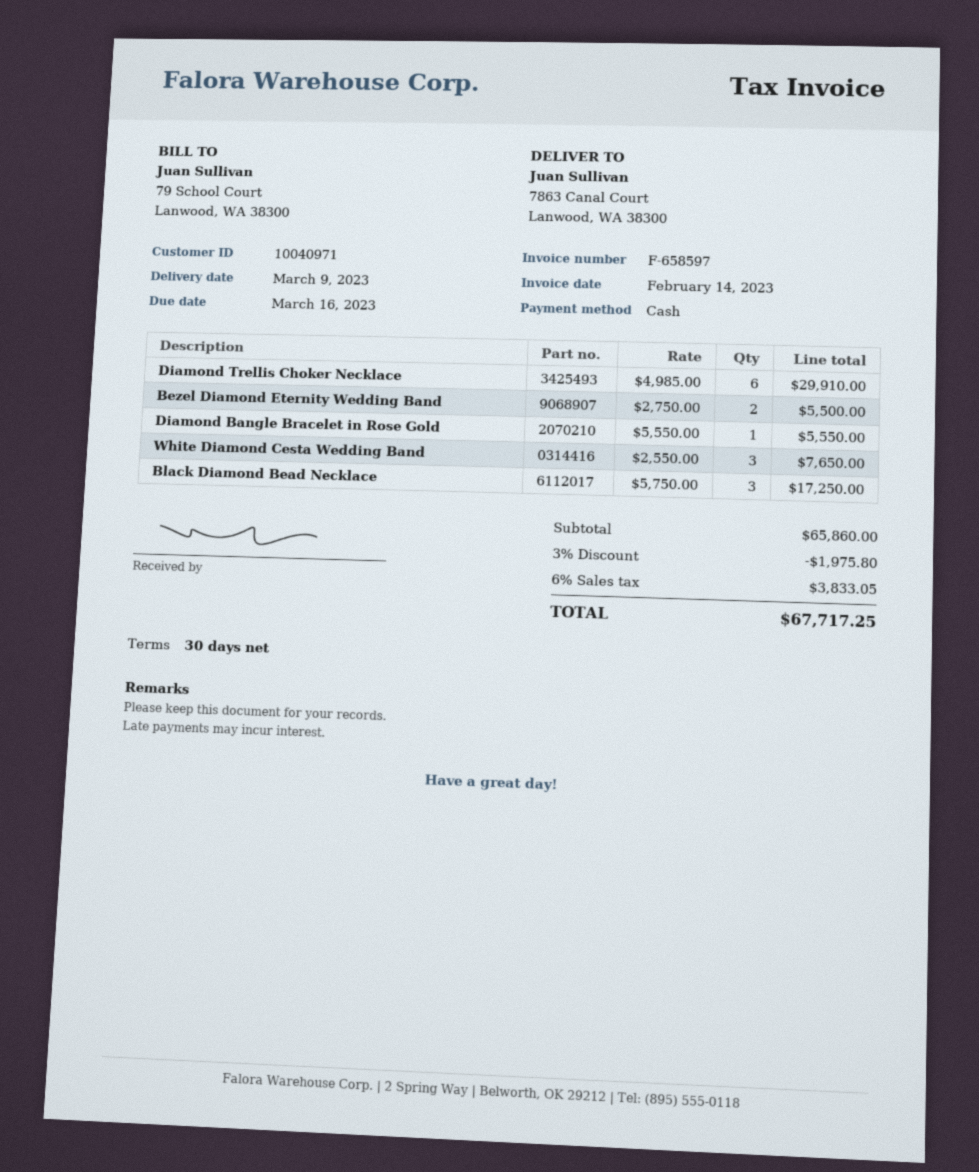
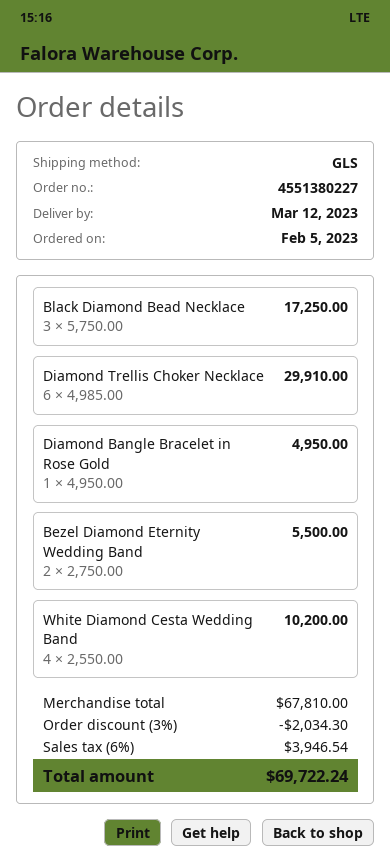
delivery date: 2023-03-09 -> 2023-03-12
Diamond Bangle Bracelet in Rose Gold: 1 x 5550.00 = 5550.00 -> 1 x 4950.00 = 4950.00
White Diamond Cesta Wedding Band: 3 x 2550.00 = 7650.00 -> 4 x 2550.00 = 10200.00
subtotal: 65860.00 -> 67810.00
discount: 3% = 1975.80 -> 3% = 2034.30
tax: 6% = 3833.05 -> 6% = 3946.54
total: 67717.25 -> 69722.24

